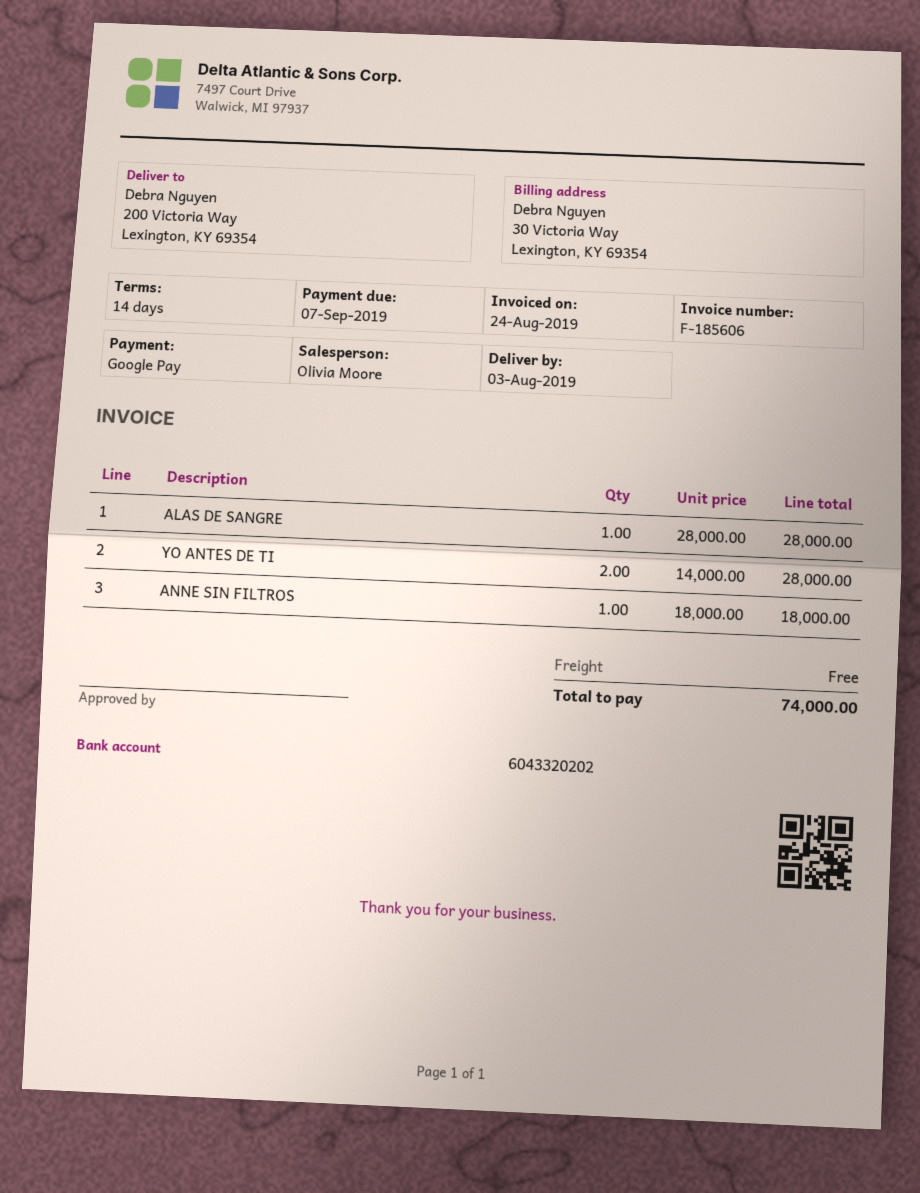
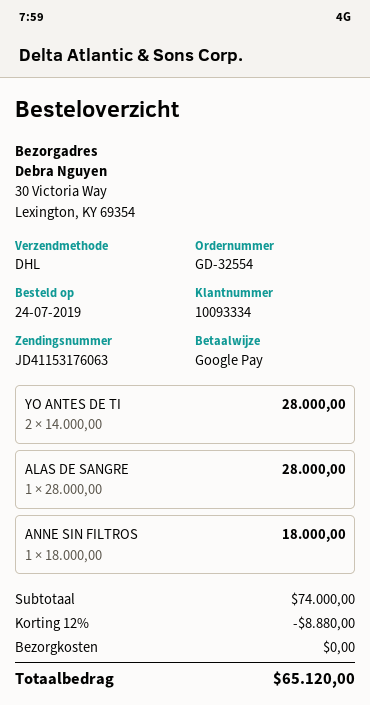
ship to: 200 Victoria Way, Lexington, KY 69354 -> 30 Victoria Way, Lexington, KY 69354
discount: none -> 12% = 8880.00
total: 74000.00 -> 65120.00

